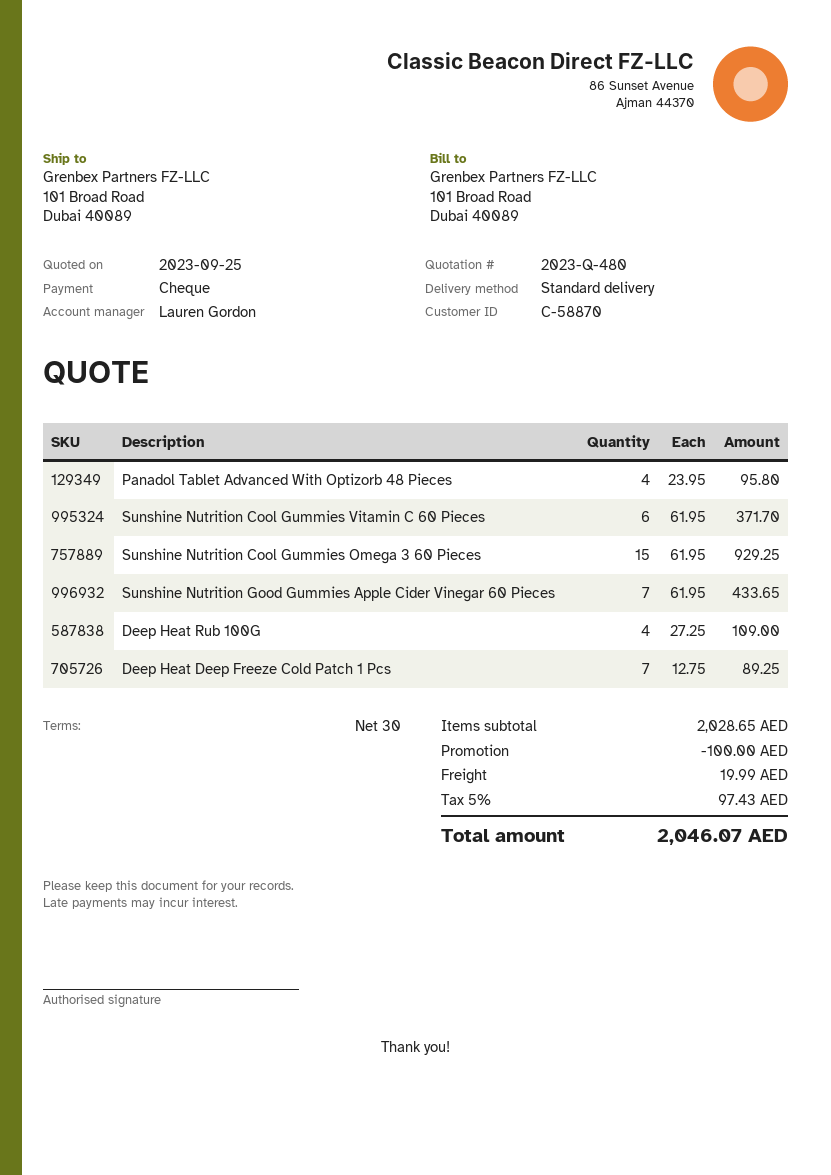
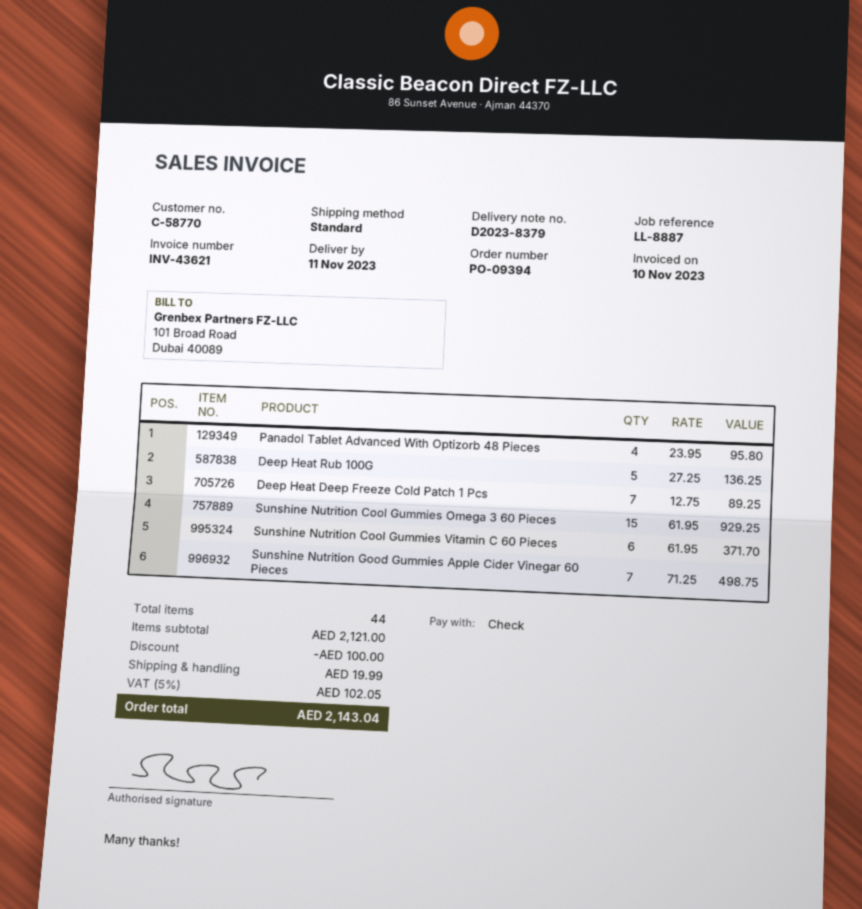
customer number: C-58870 -> C-58770
Sunshine Nutrition Good Gummies Apple Cider Vinegar 60 Pieces: 7 x 61.95 = 433.65 -> 7 x 71.25 = 498.75
Deep Heat Rub 100G: 4 x 27.25 = 109.00 -> 5 x 27.25 = 136.25
subtotal: 2028.65 -> 2121.00
tax: 5% = 97.43 -> 5% = 102.05
total: 2046.07 -> 2143.04

